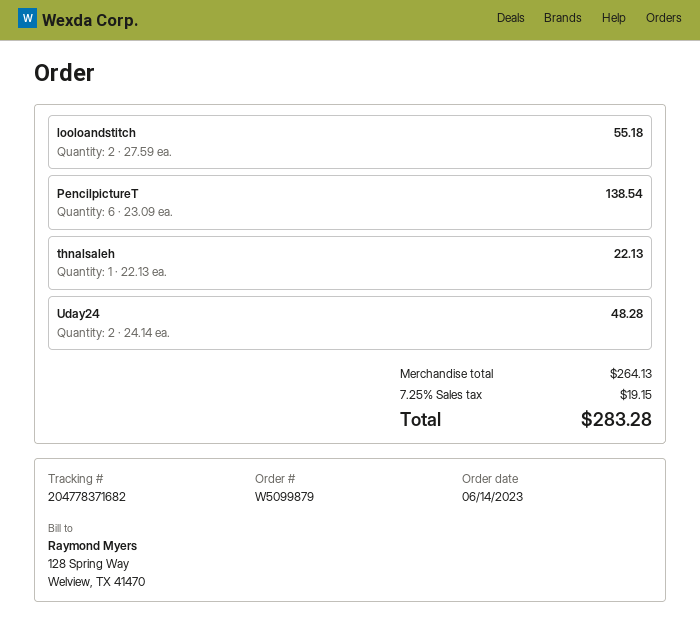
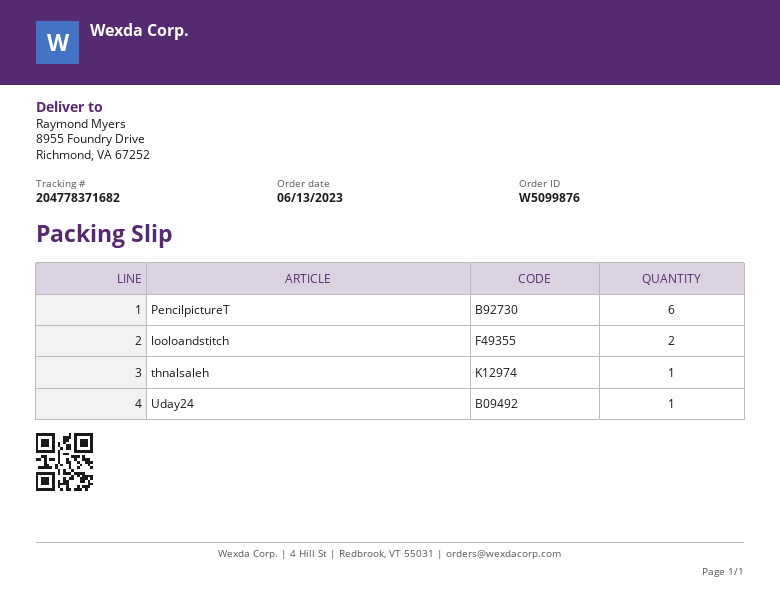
order number: W5099879 -> W5099876
order date: 2023-06-14 -> 2023-06-13
Uday24: 2 -> 1

